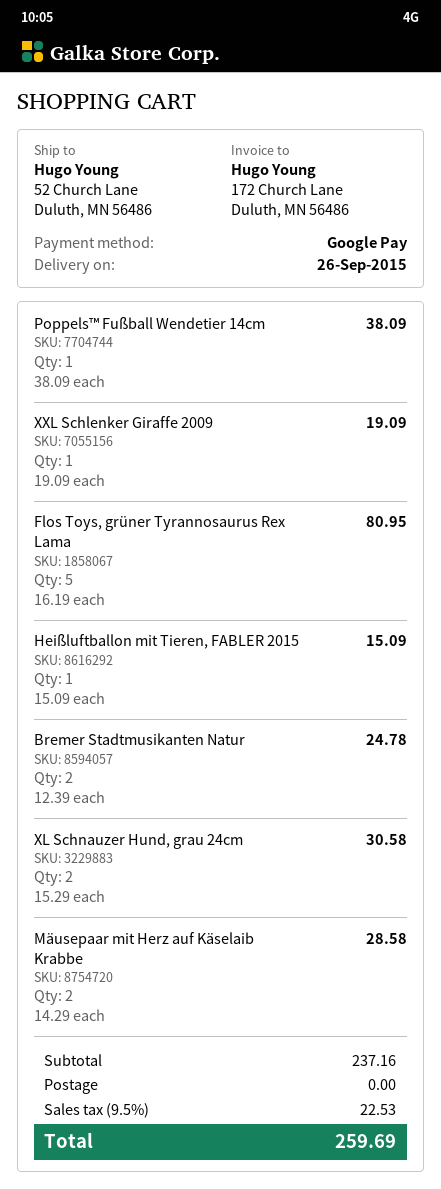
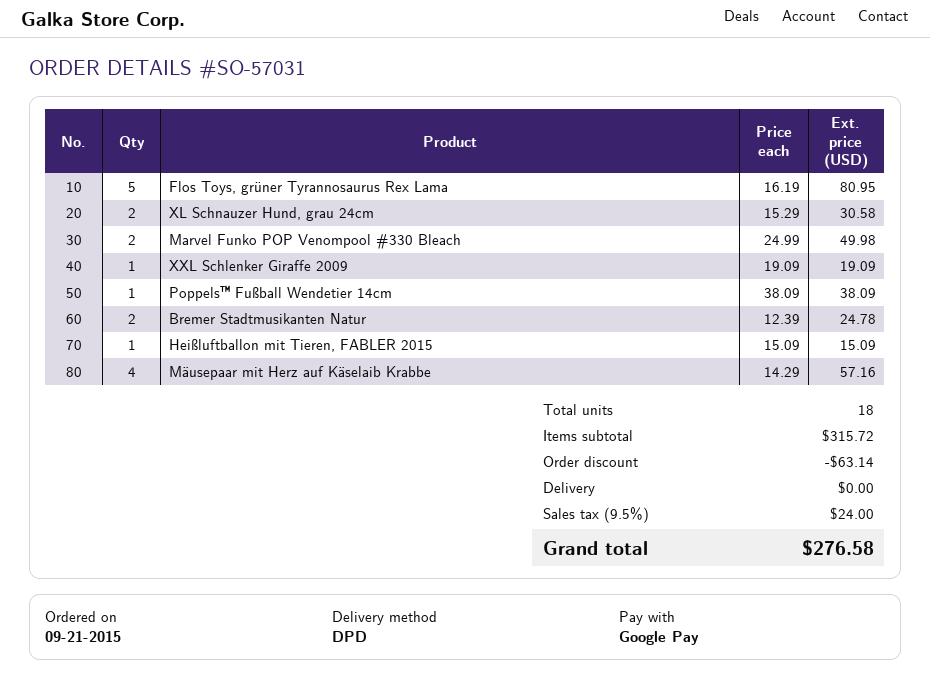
Mäusepaar mit Herz auf Käselaib Krabbe: 2 x 14.29 = 28.58 -> 4 x 14.29 = 57.16
Marvel Funko POP Venompool #330 Bleach: none -> 2 x 24.99 = 49.98
subtotal: 237.16 -> 315.72
discount: none -> 63.14
tax: 9.5% = 22.53 -> 9.5% = 24.00
total: 259.69 -> 276.58

